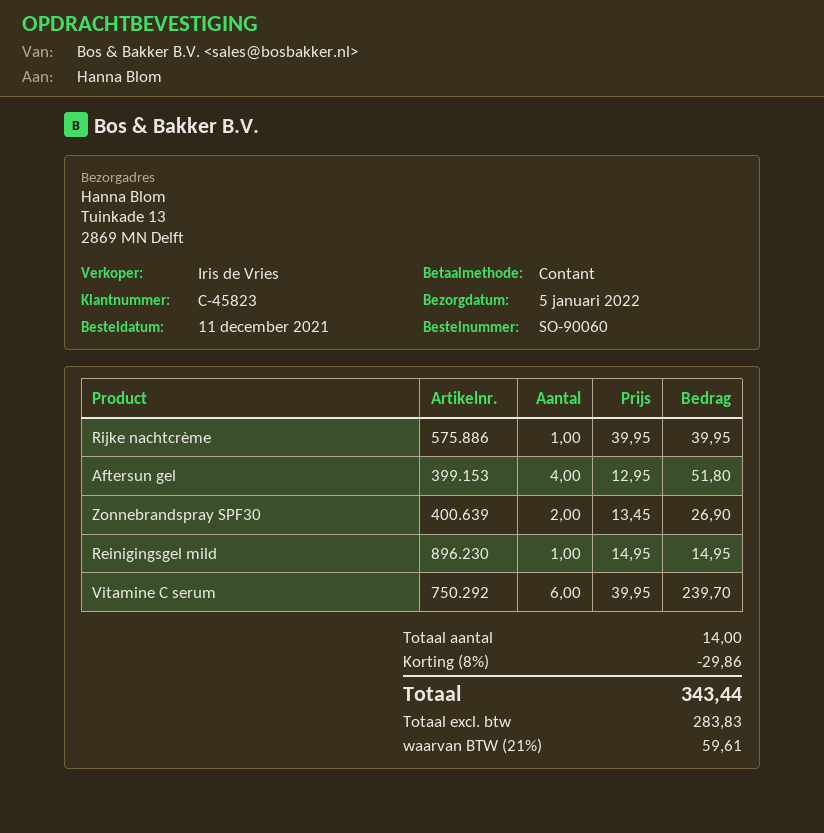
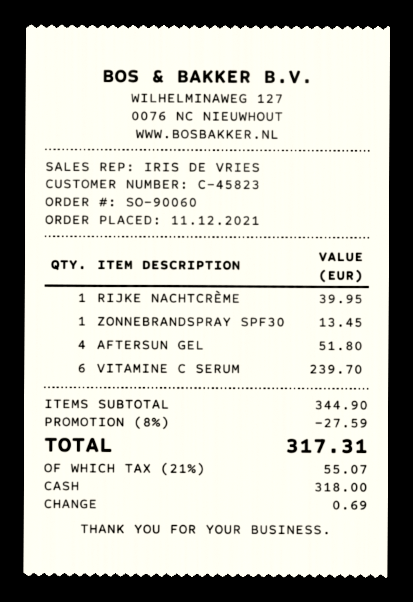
Zonnebrandspray SPF30: 2 for 26.90 -> 1 for 13.45
Reinigingsgel mild: 1 for 14.95 -> none
discount: 8% = 29.86 -> 8% = 27.59
tax: 21% = 59.61 -> 21% = 55.07
total: 343.44 -> 317.31

